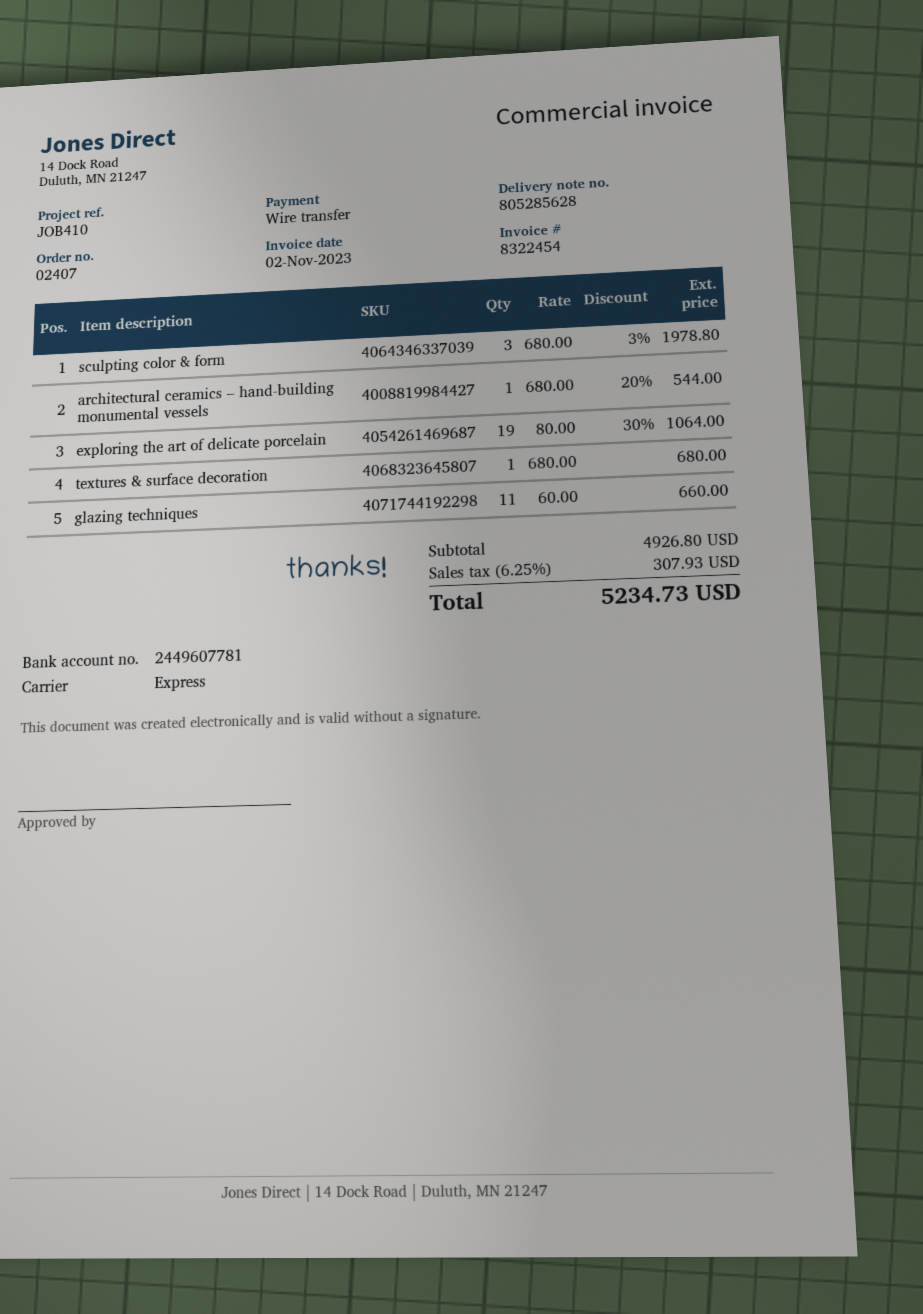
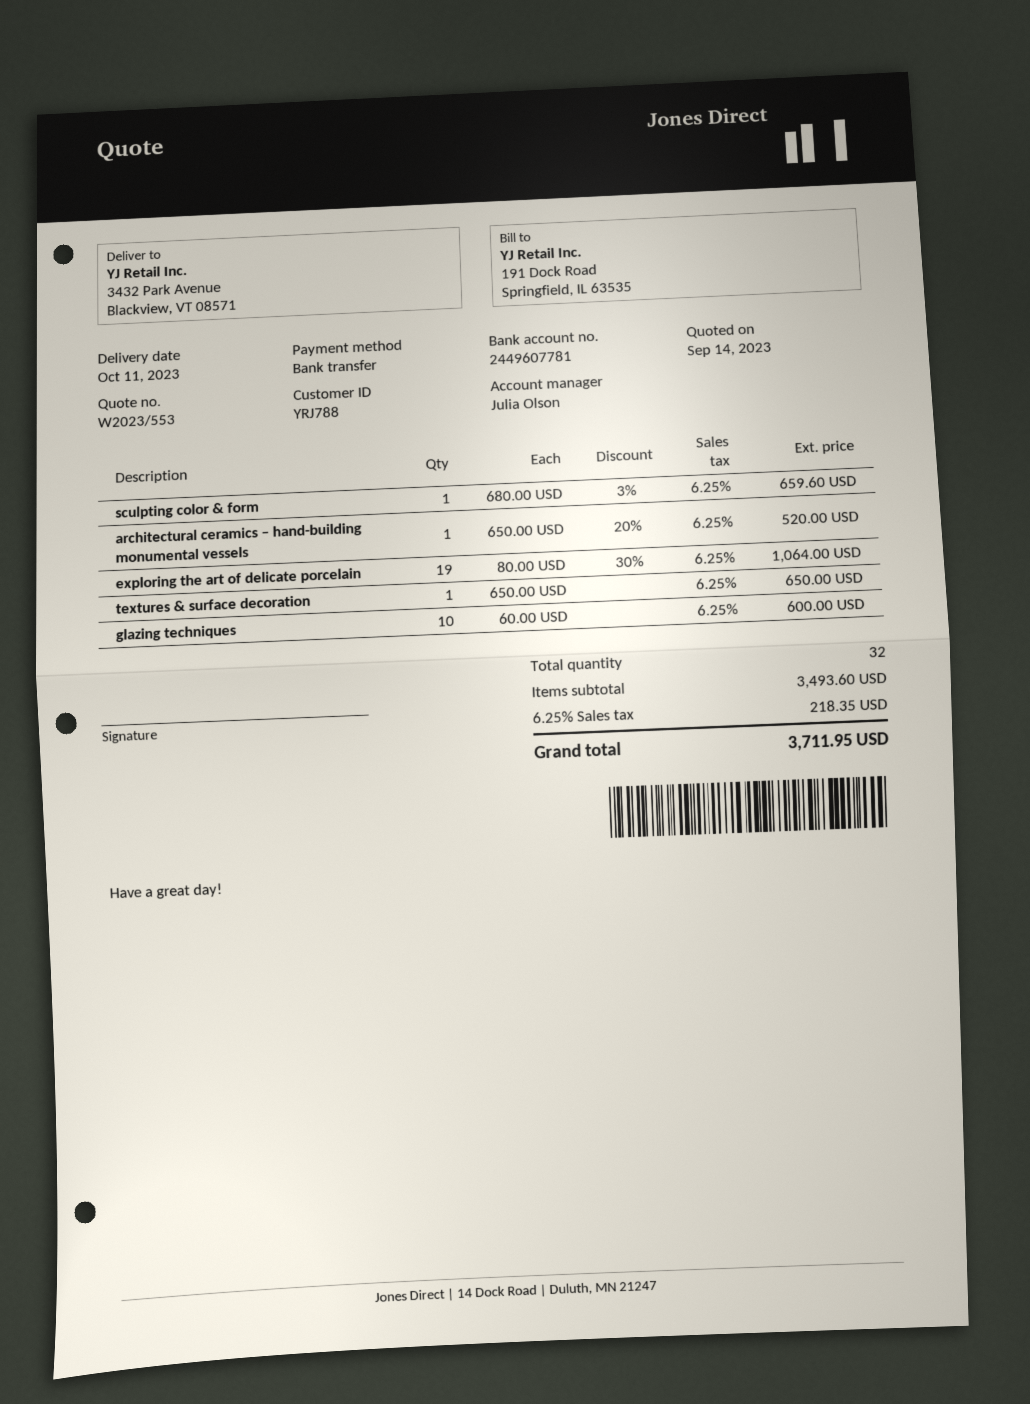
sculpting color & form: 3 x 680.00 - 3% = 1978.80 -> 1 x 680.00 - 3% = 659.60
architectural ceramics – hand-building monumental vessels: 1 x 680.00 - 20% = 544.00 -> 1 x 650.00 - 20% = 520.00
textures & surface decoration: 1 x 680.00 = 680.00 -> 1 x 650.00 = 650.00
glazing techniques: 11 x 60.00 = 660.00 -> 10 x 60.00 = 600.00
subtotal: 4926.80 -> 3493.60
tax: 6.25% = 307.93 -> 6.25% = 218.35
total: 5234.73 -> 3711.95

